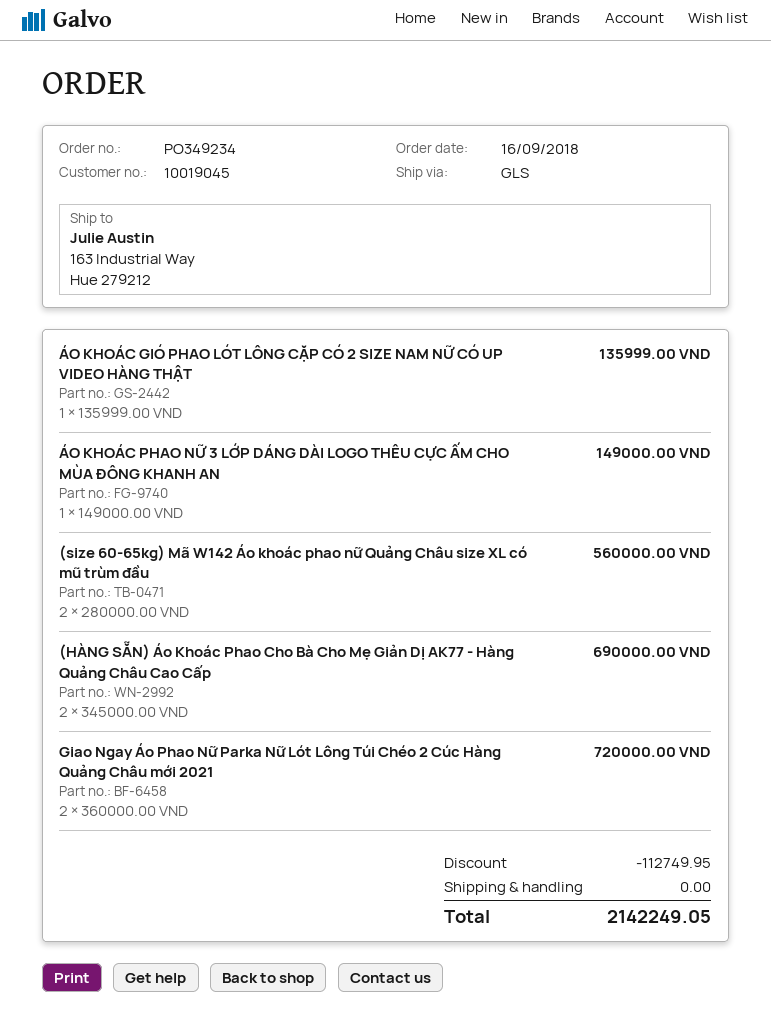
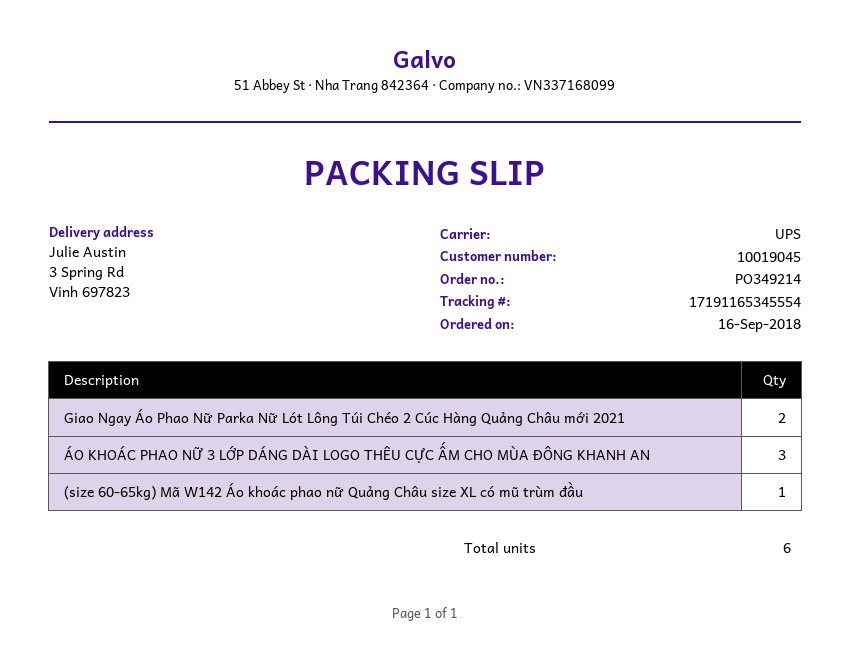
order number: PO349234 -> PO349214
shipping method: GLS -> UPS
ship to: 163 Industrial Way, Hue 279212 -> 3 Spring Rd, Vinh 697823
ÁO KHOÁC GIÓ PHAO LÓT LÔNG CẶP CÓ 2 SIZE NAM NỮ CÓ UP VIDEO HÀNG THẬT: 1 -> none
ÁO KHOÁC PHAO NỮ 3 LỚP DÁNG DÀI LOGO THÊU CỰC ẤM CHO MÙA ĐÔNG KHANH AN: 1 -> 3
(size 60-65kg) Mã W142 Áo khoác phao nữ Quảng Châu size XL có mũ trùm đầu: 2 -> 1
(HÀNG SẴN) Áo Khoác Phao Cho Bà Cho Mẹ Giản Dị AK77 - Hàng Quảng Châu Cao Cấp: 2 -> none

